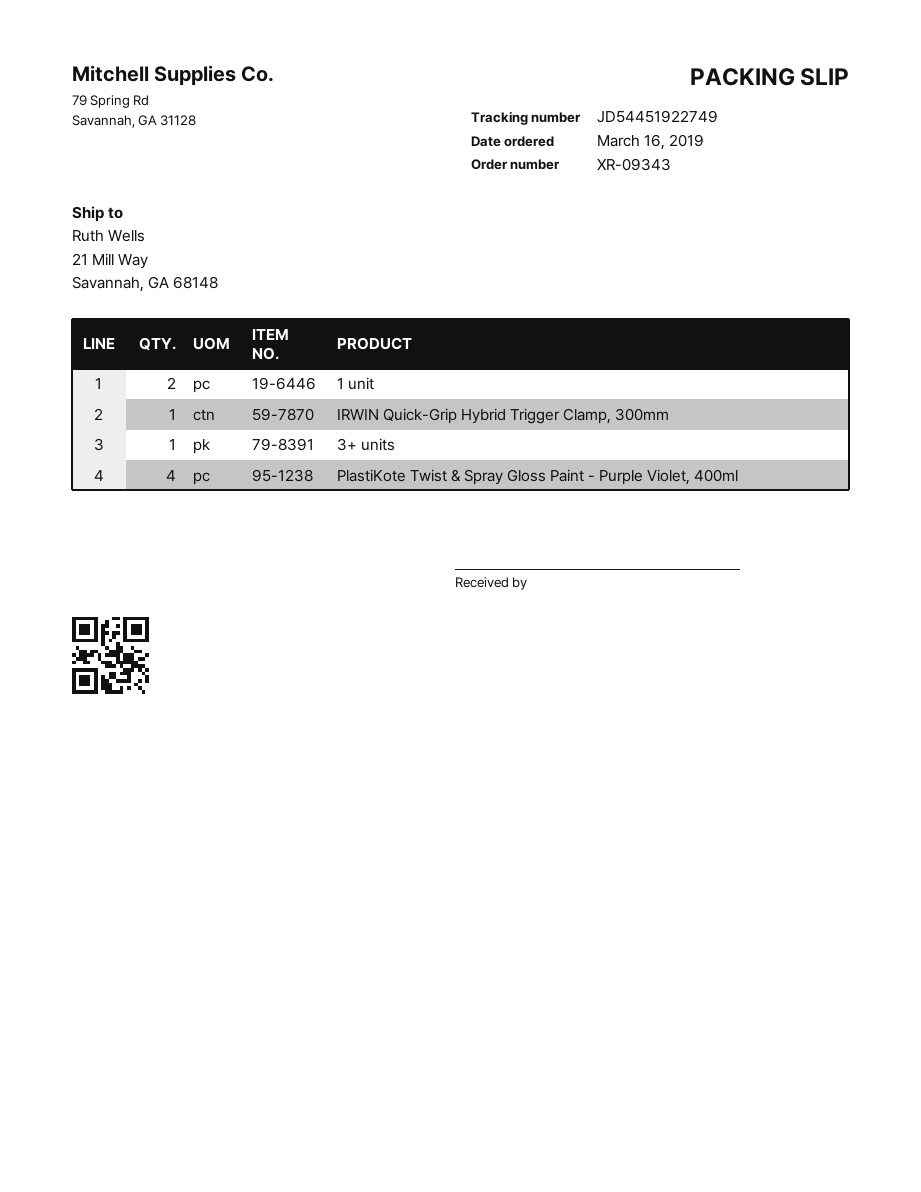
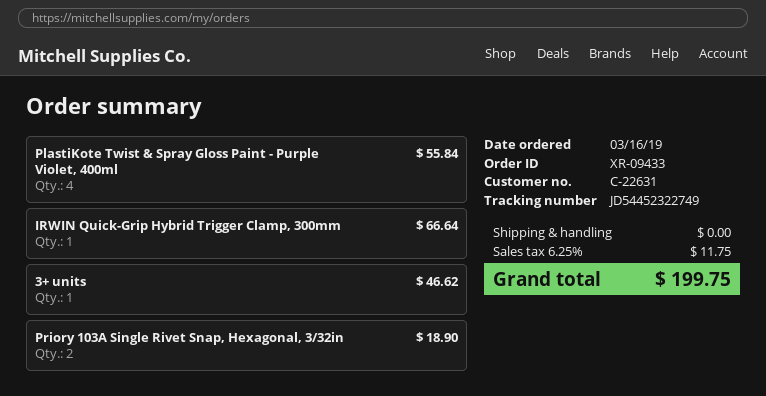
order number: XR-09343 -> XR-09433
tracking number: JD54451922749 -> JD54452322749
1 unit: 2 -> none
Priory 103A Single Rivet Snap, Hexagonal, 3/32in: none -> 2

